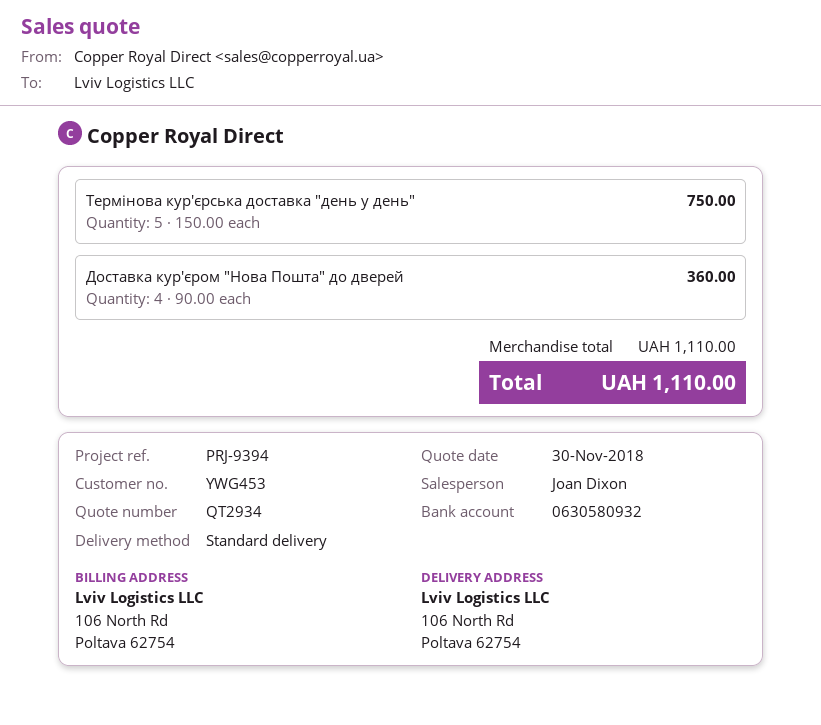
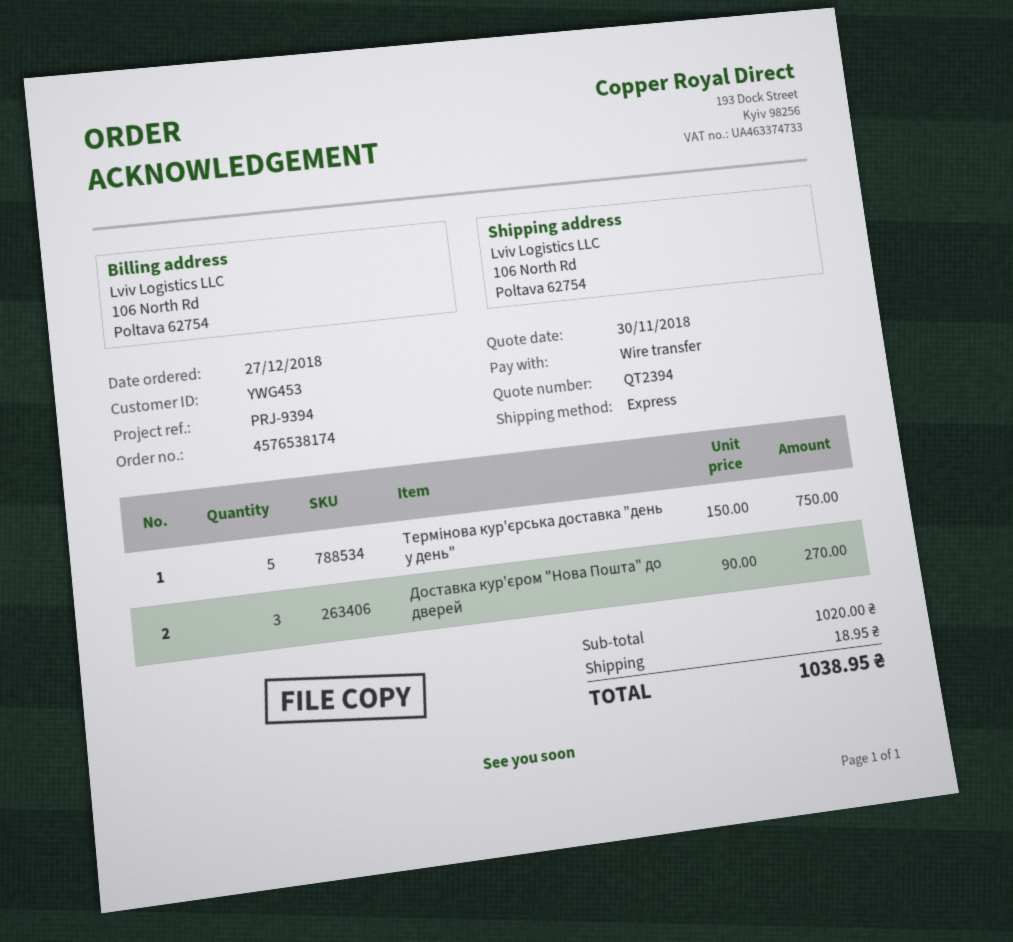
quote number: QT2934 -> QT2394
shipping method: standard -> express
Доставка кур'єром "Нова Пошта" до дверей: 4 x 90.00 = 360.00 -> 3 x 90.00 = 270.00
subtotal: 1110.00 -> 1020.00
shipping: none -> 18.95
total: 1110.00 -> 1038.95

